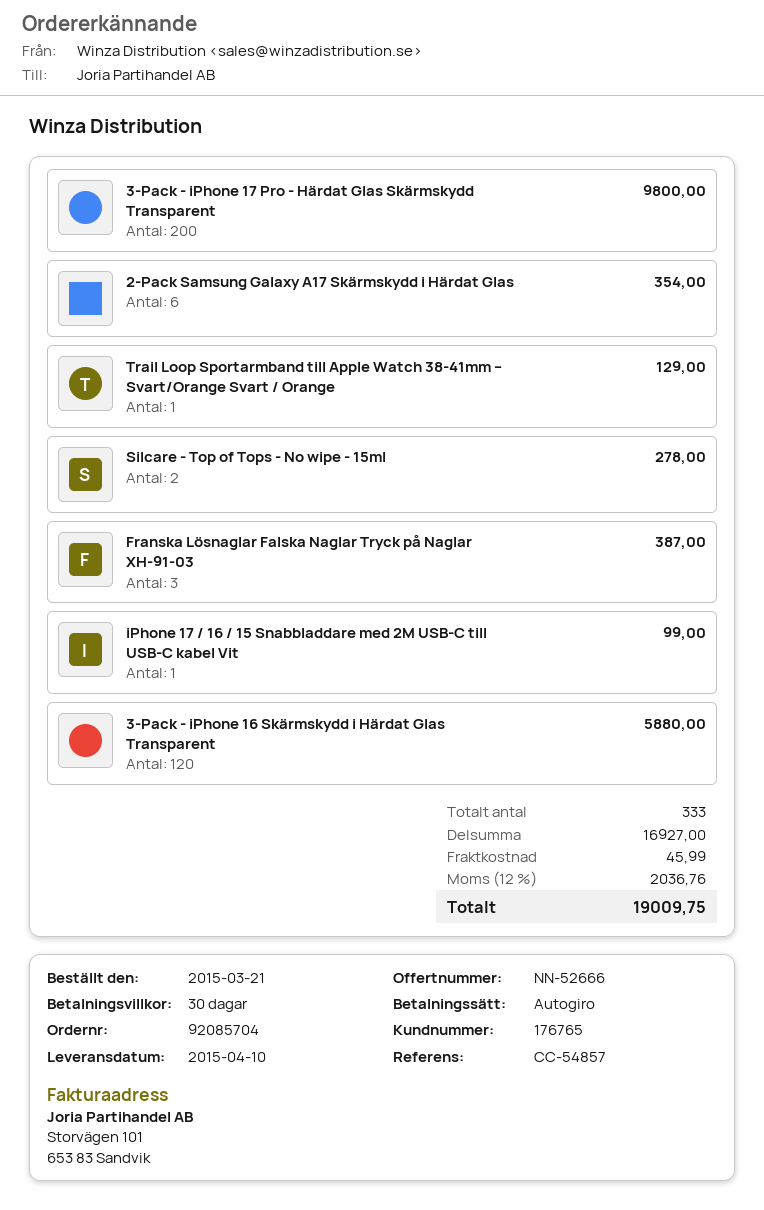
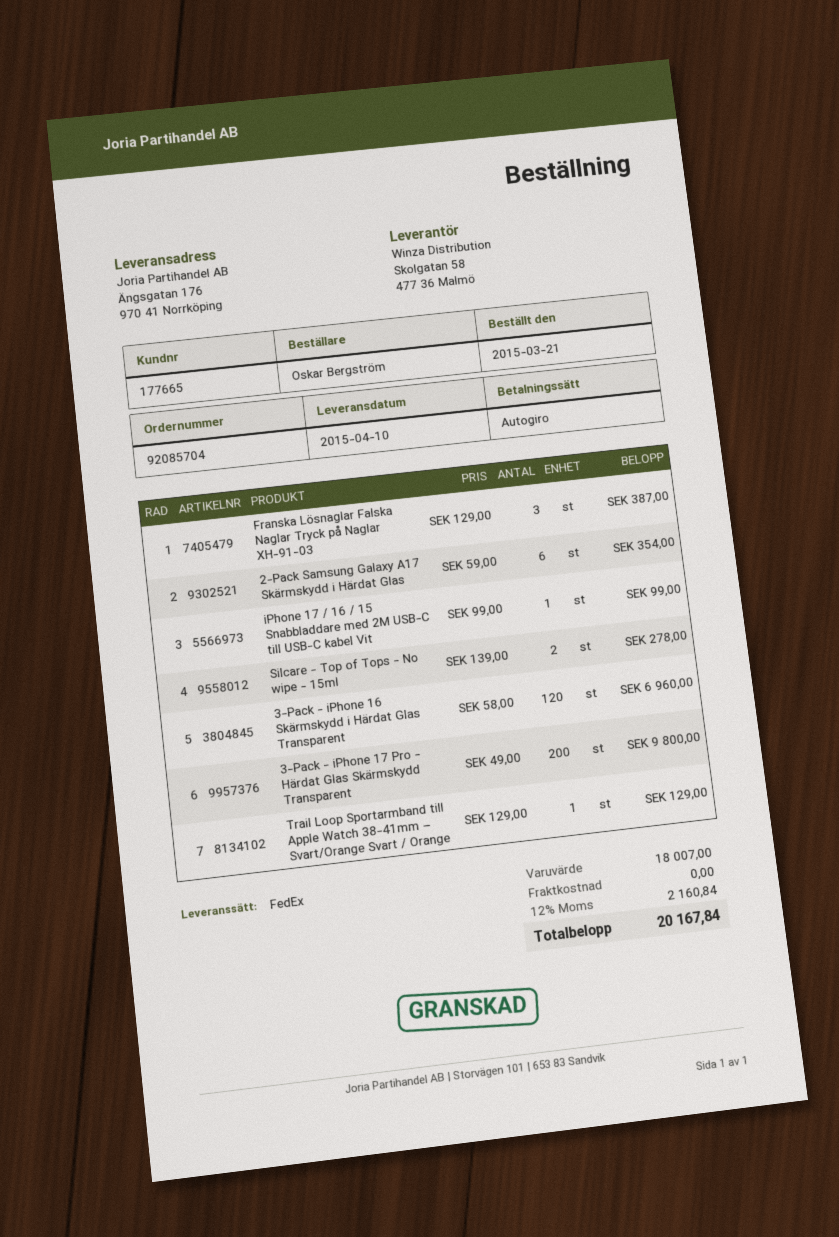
customer number: 176765 -> 177665
3-Pack - iPhone 16 Skärmskydd i Härdat Glas Transparent: 120 for 5880.00 -> 120 for 6960.00
subtotal: 16927.00 -> 18007.00
shipping: 45.99 -> 0.00
tax: 12% = 2036.76 -> 12% = 2160.84
total: 19009.75 -> 20167.84

